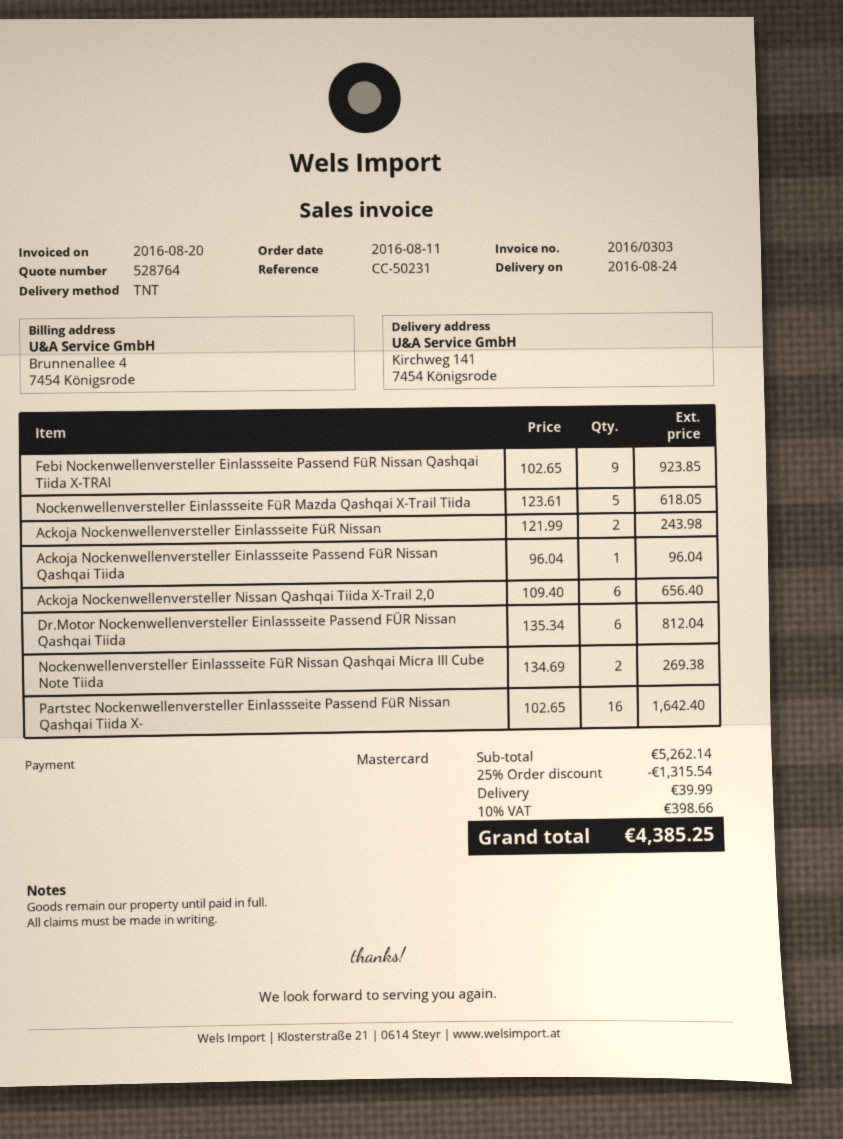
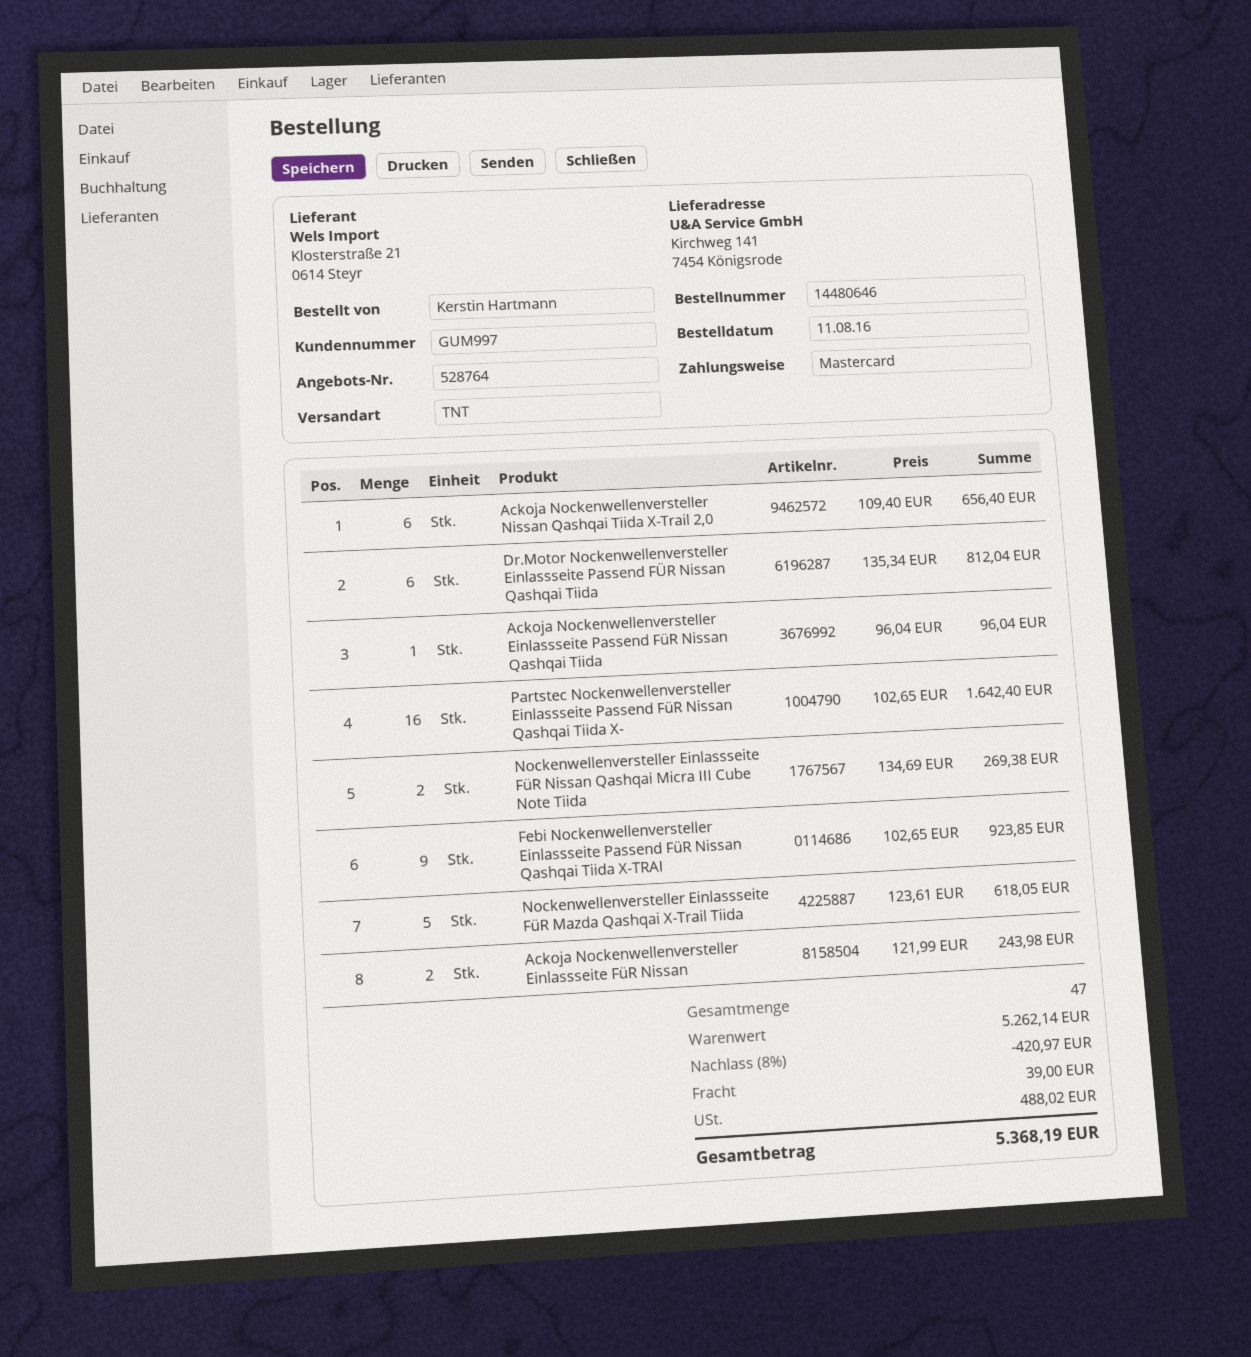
discount: 25% = 1315.54 -> 8% = 420.97
shipping: 39.99 -> 39.00
tax: 398.66 -> 488.02
total: 4385.25 -> 5368.19

